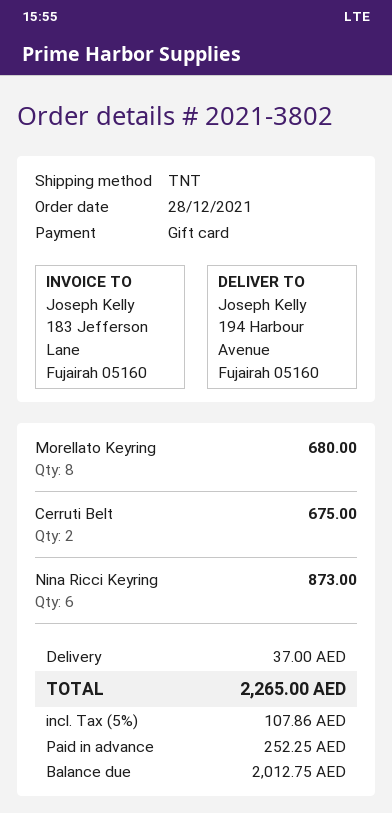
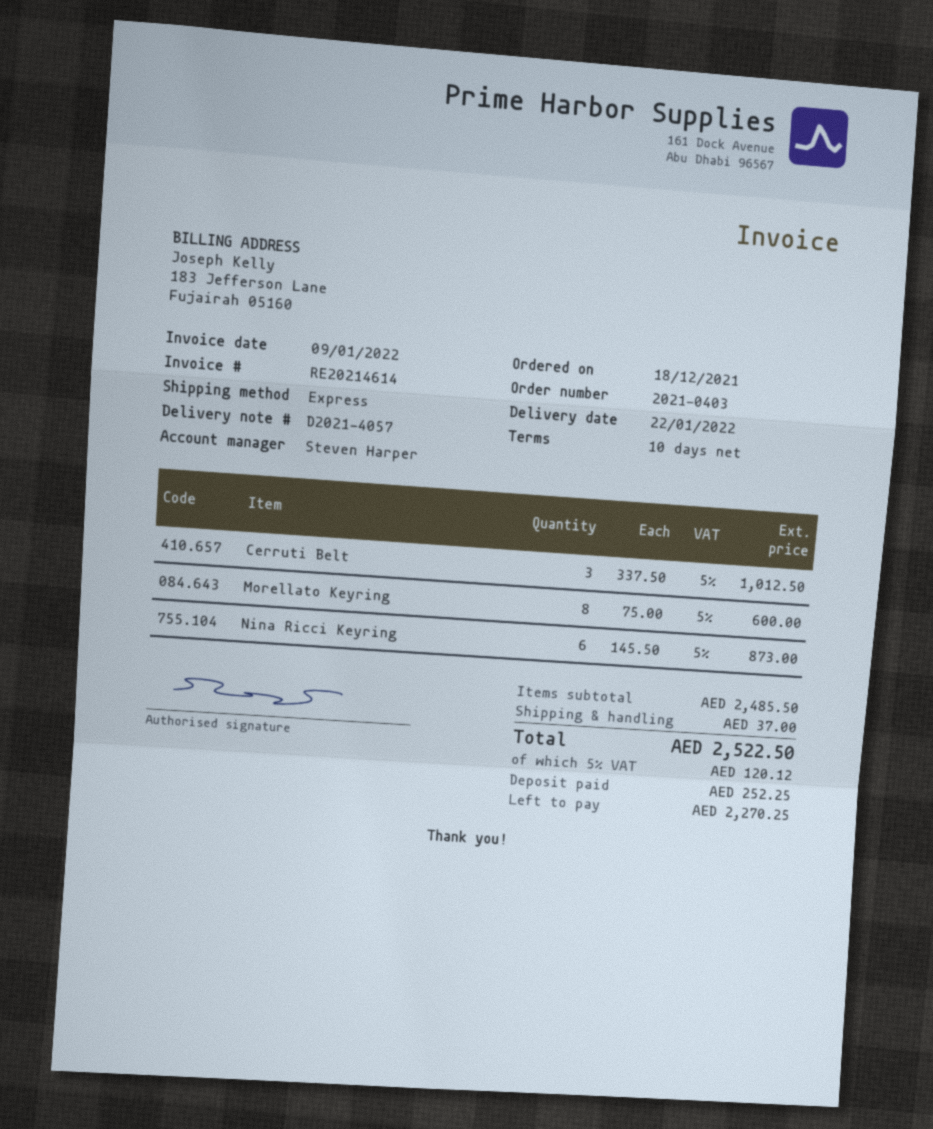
order number: 2021-3802 -> 2021-0403
order date: 2021-12-28 -> 2021-12-18
shipping method: TNT -> express
Morellato Keyring: 8 for 680.00 -> 8 for 600.00
Cerruti Belt: 2 for 675.00 -> 3 for 1012.50
tax: 5% = 107.86 -> 5% = 120.12
total: 2265.00 -> 2522.50
balance: 2012.75 -> 2270.25

